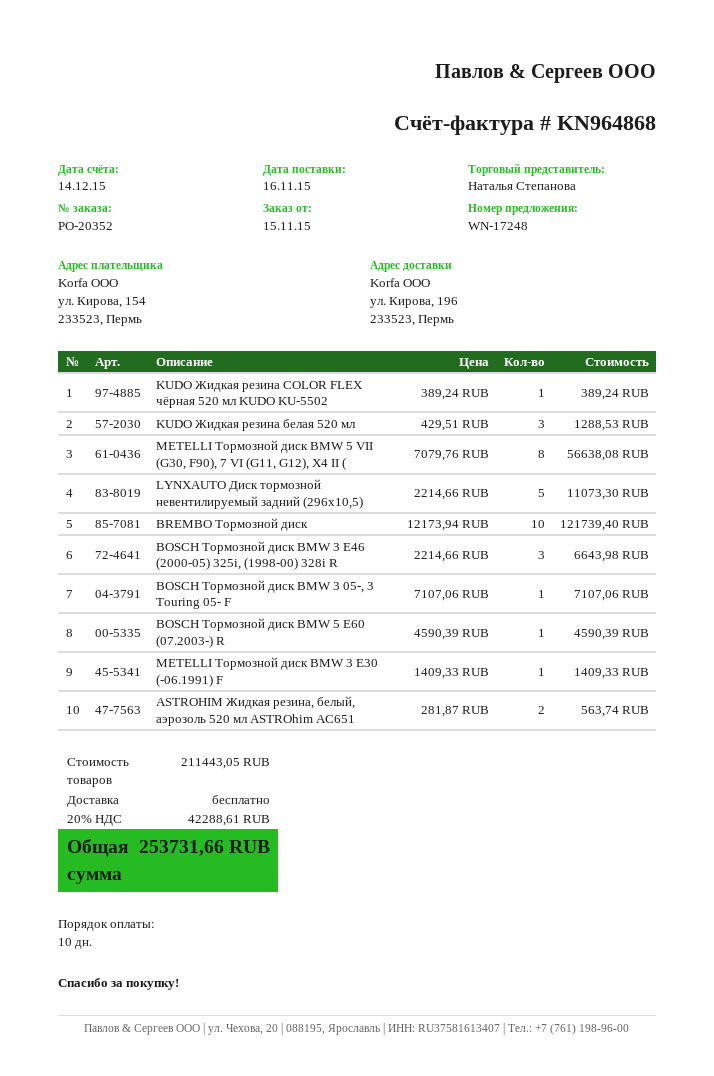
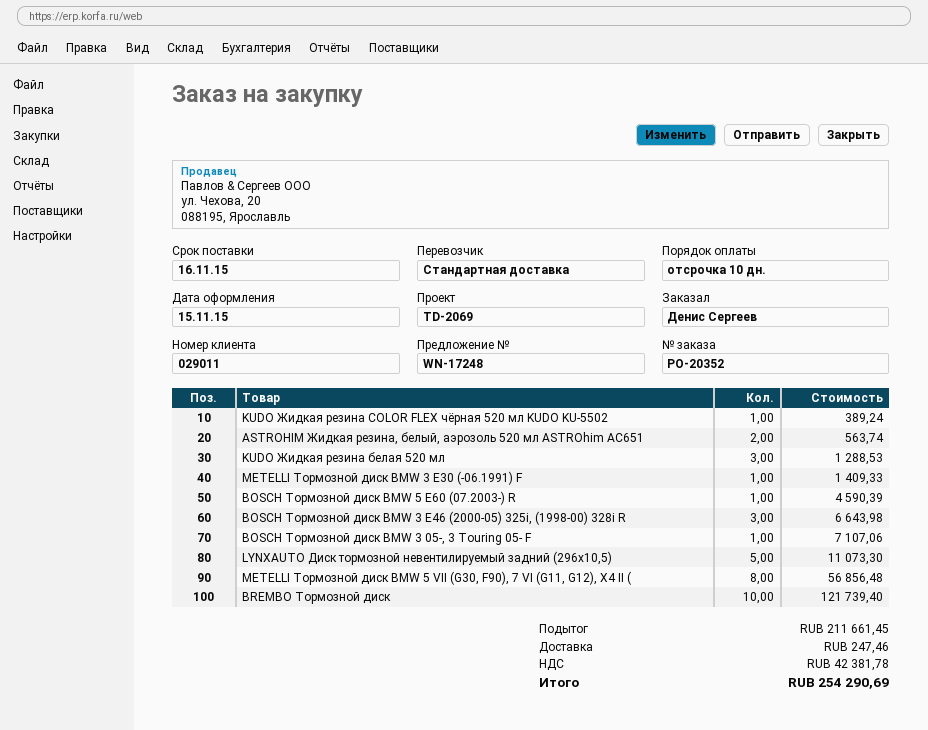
METELLI Тормозной диск BMW 5 VII (G30, F90), 7 VI (G11, G12), X4 II (: 8 for 56638.08 -> 8 for 56856.48
subtotal: 211443.05 -> 211661.45
shipping: 0.00 -> 247.46
tax: 42288.61 -> 42381.78
total: 253731.66 -> 254290.69

